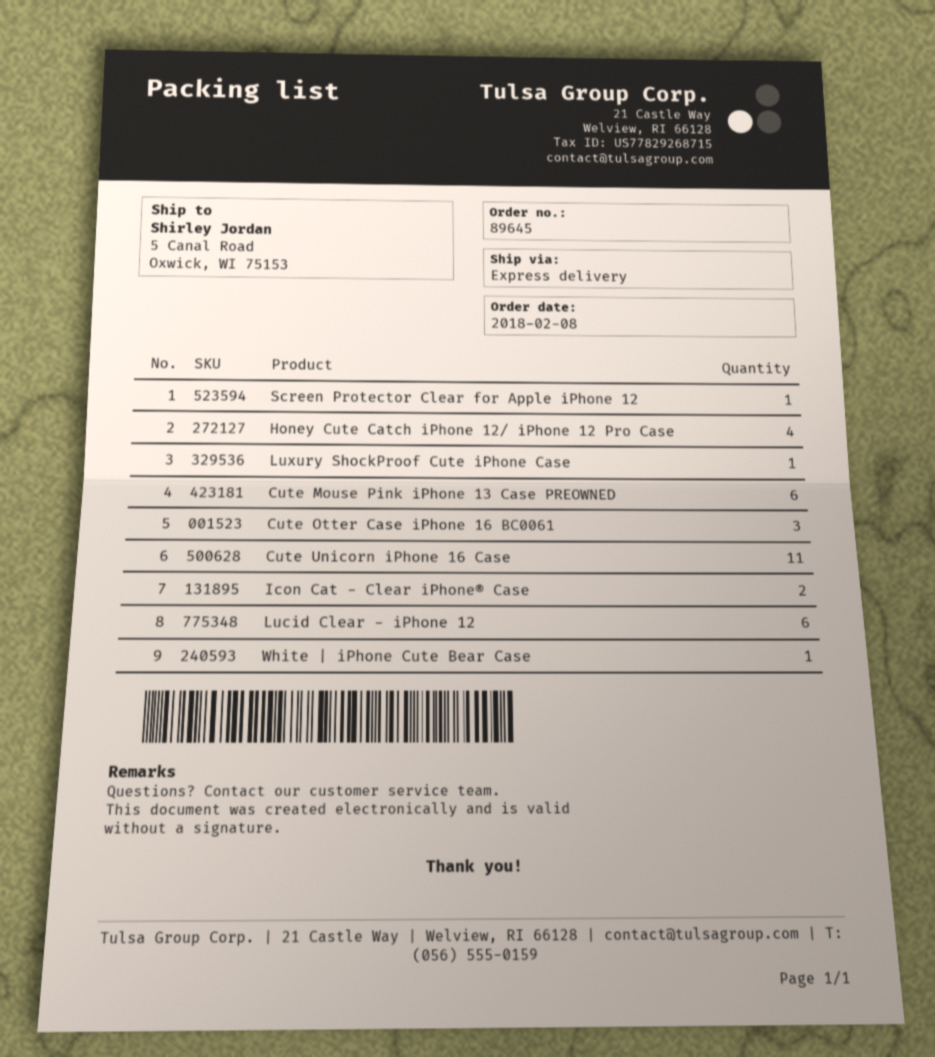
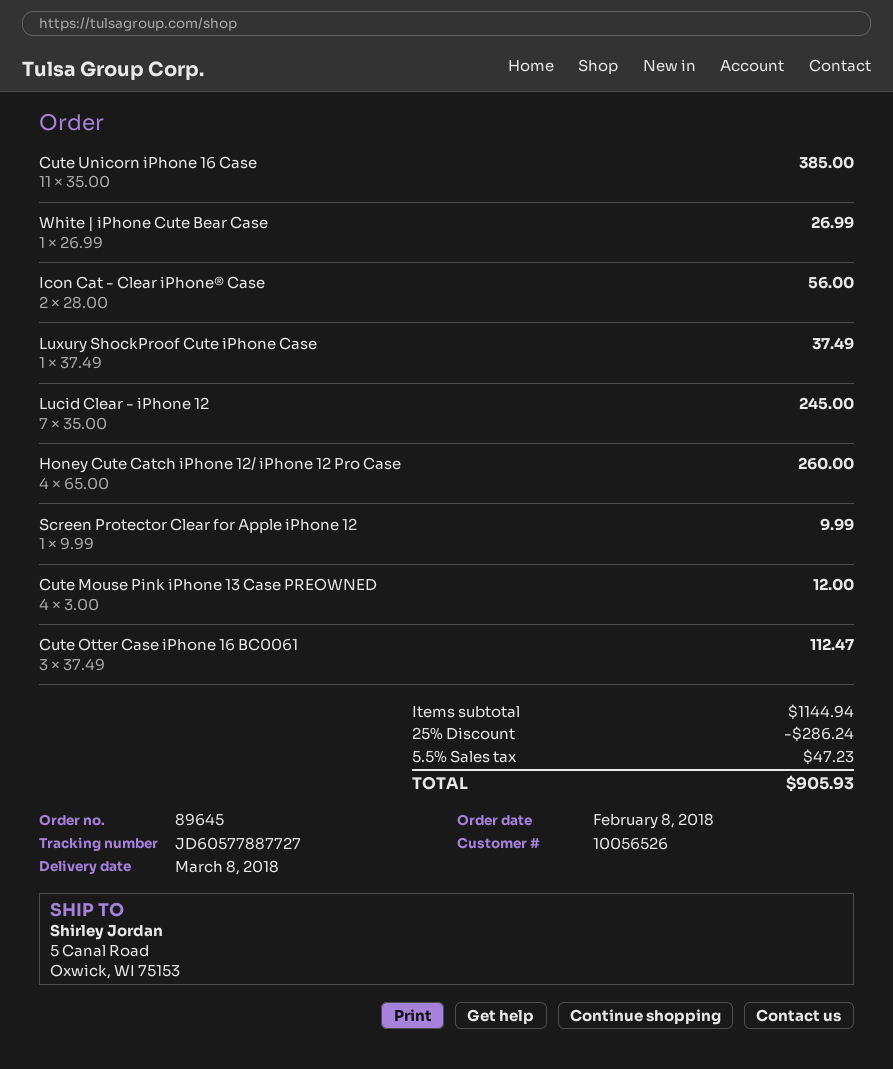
Cute Mouse Pink iPhone 13 Case PREOWNED: 6 -> 4
Lucid Clear - iPhone 12: 6 -> 7

